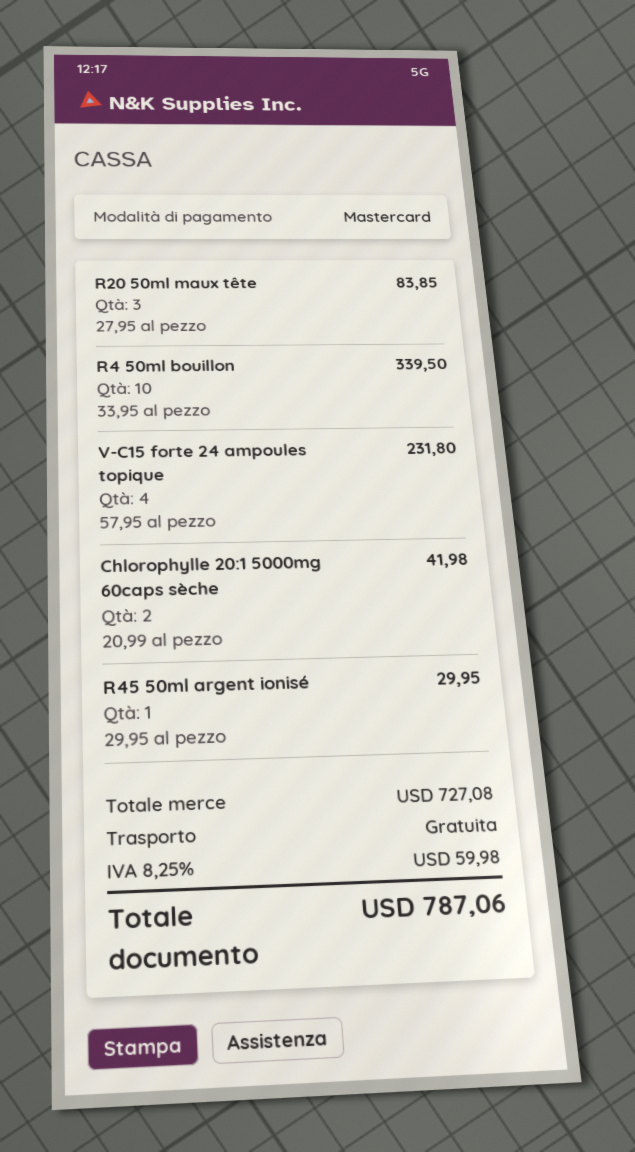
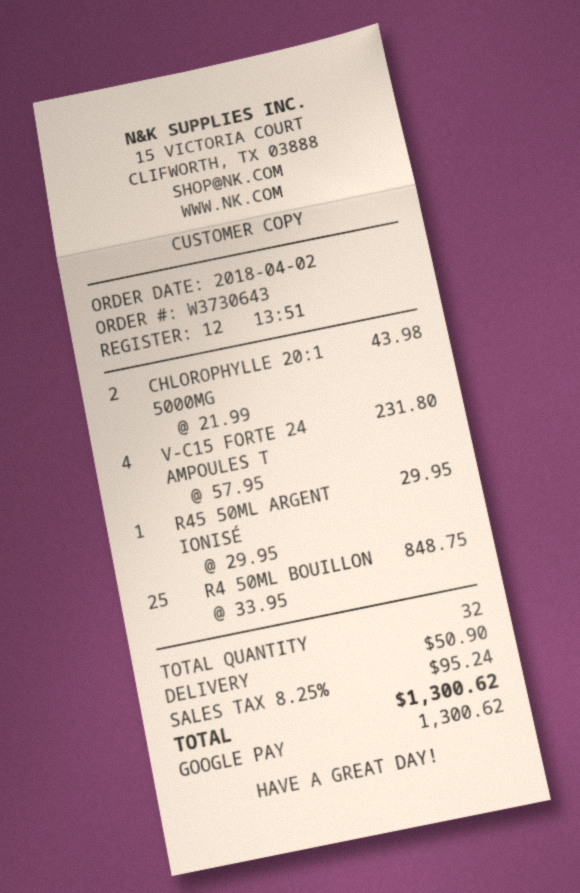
payment method: Mastercard -> Google Pay
R20 50ml maux tête: 3 x 27.95 = 83.85 -> none
R4 50ml bouillon: 10 x 33.95 = 339.50 -> 25 x 33.95 = 848.75
Chlorophylle 20:1 5000mg 60caps sèche: 2 x 20.99 = 41.98 -> 2 x 21.99 = 43.98
shipping: 0.00 -> 50.90
tax: 8.25% = 59.98 -> 8.25% = 95.24
total: 787.06 -> 1300.62

